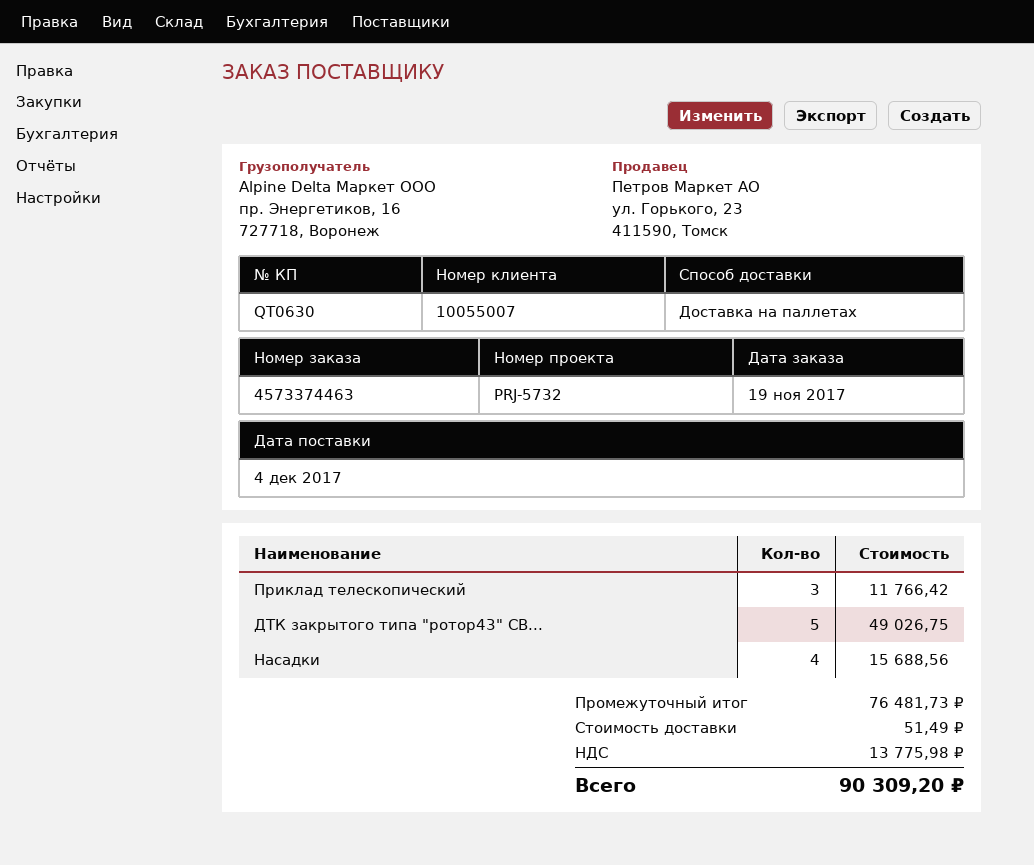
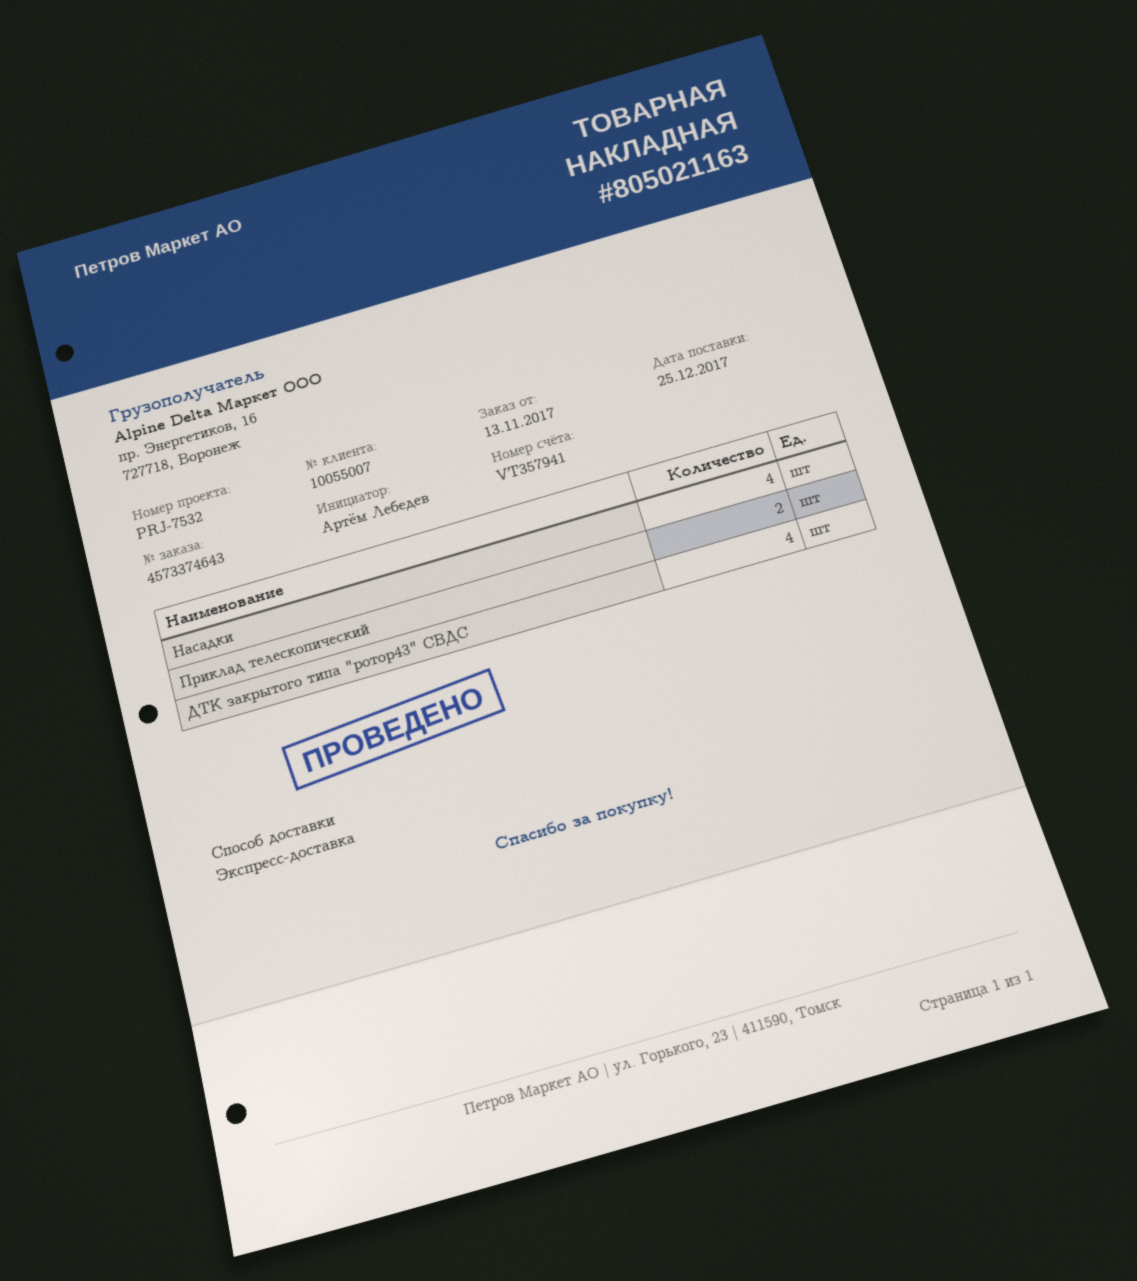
order number: 4573374463 -> 4573374643
order date: 2017-11-19 -> 2017-11-13
delivery date: 2017-12-04 -> 2017-12-25
reference: PRJ-5732 -> PRJ-7532
shipping method: pallet freight -> express
Приклад телескопический: 3 -> 2
ДТК закрытого типа "ротор43" СВ...: 5 -> 4

